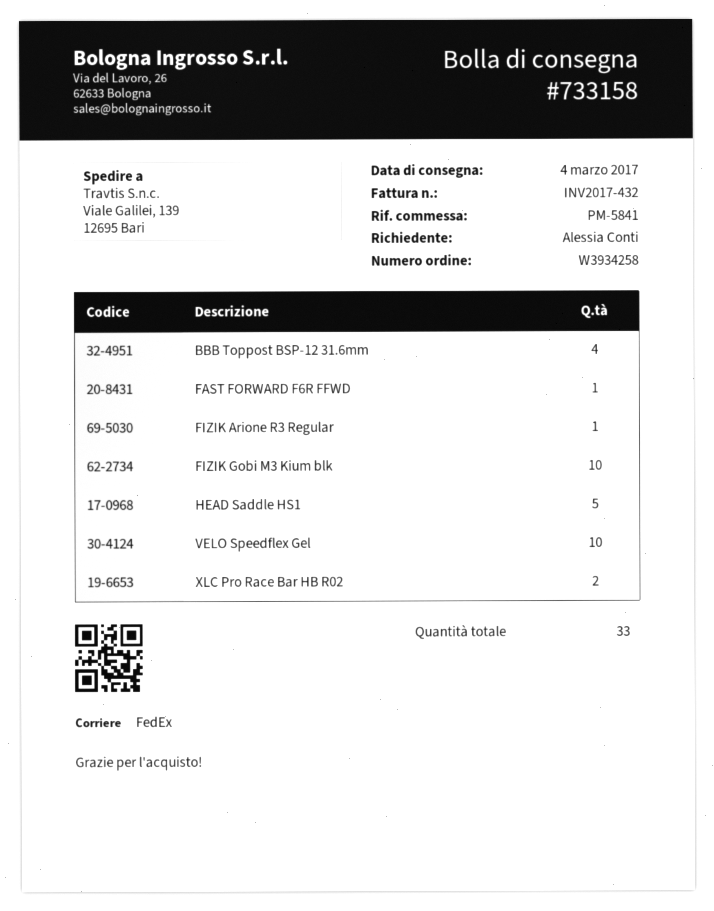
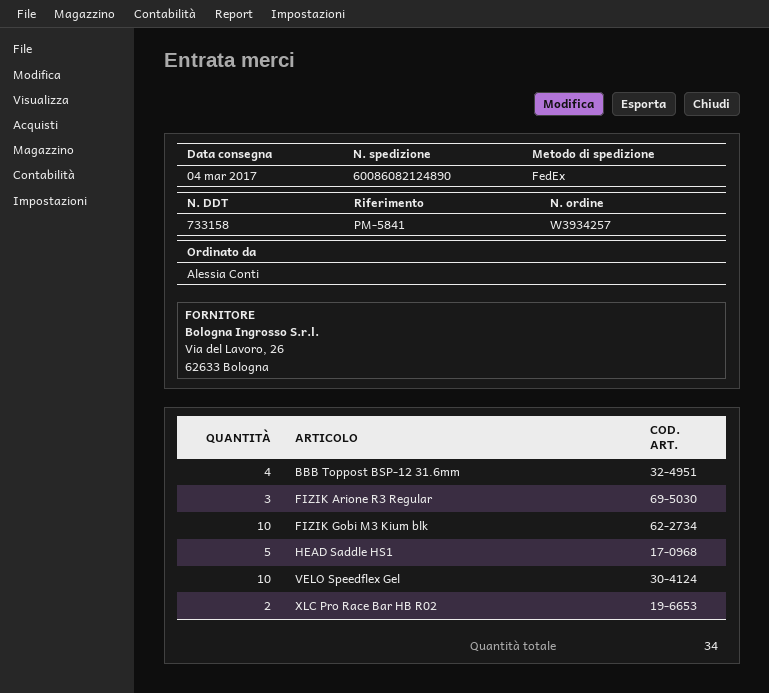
order number: W3934258 -> W3934257
FAST FORWARD F6R FFWD: 1 -> none
FIZIK Arione R3 Regular: 1 -> 3
total quantity: 33 -> 34

